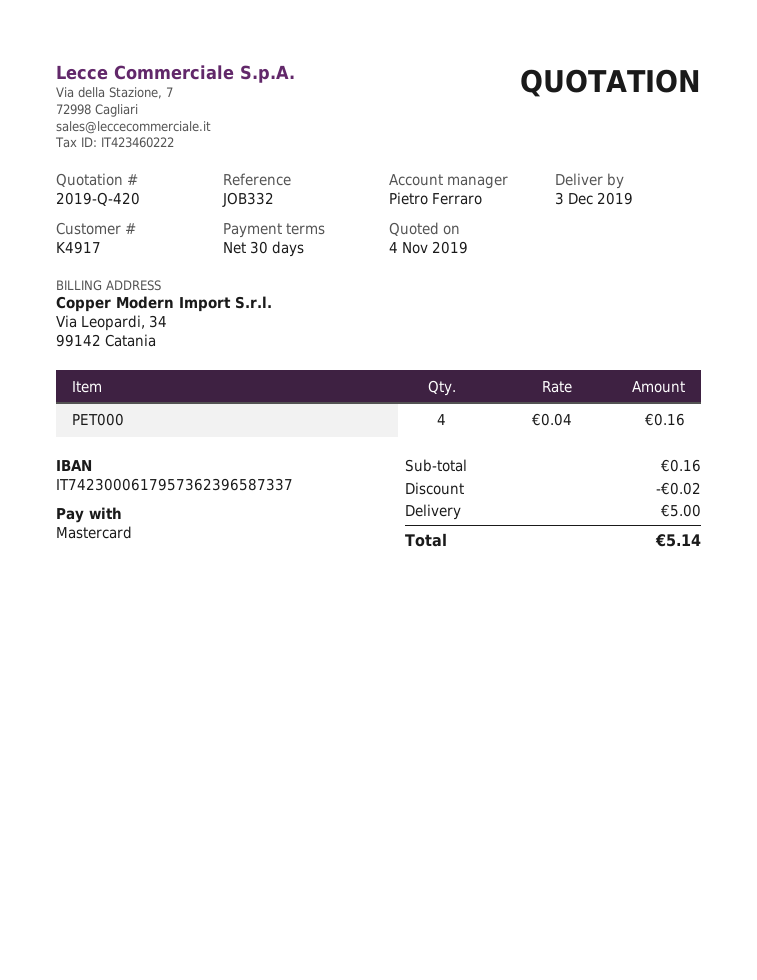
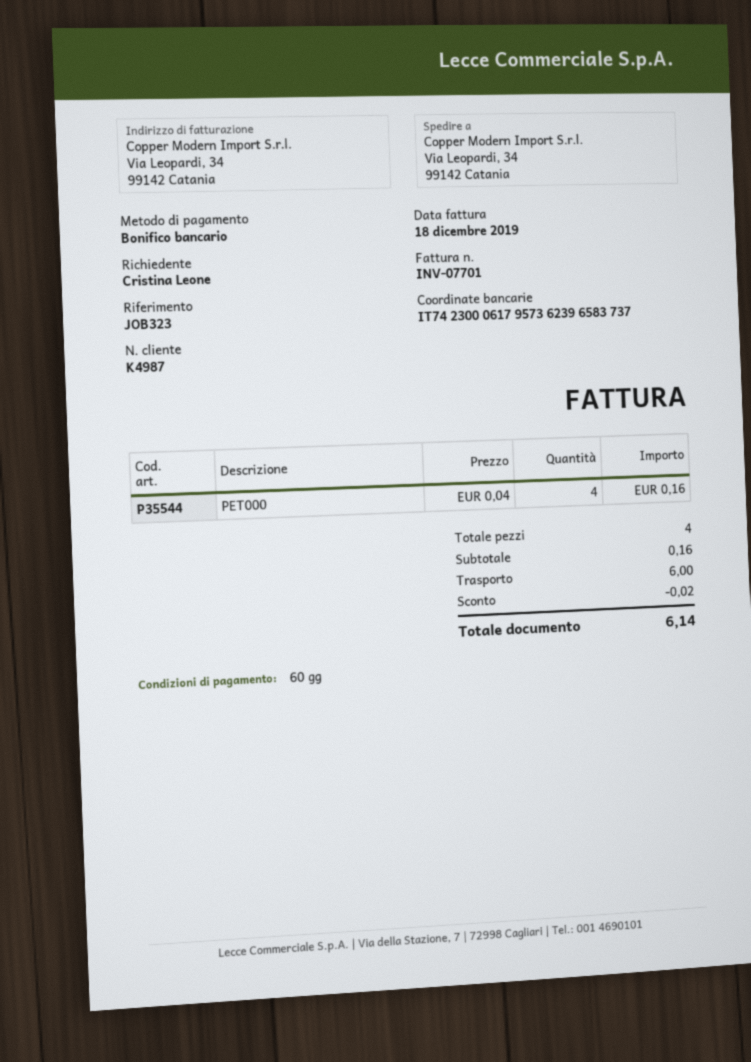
payment terms: 30 days -> 60 days
customer number: K4917 -> K4987
reference: JOB332 -> JOB323
payment method: Mastercard -> bank transfer
bank account: IT7423000617957362396587337 -> IT7423000617957362396583737
shipping: 5.00 -> 6.00
total: 5.14 -> 6.14

